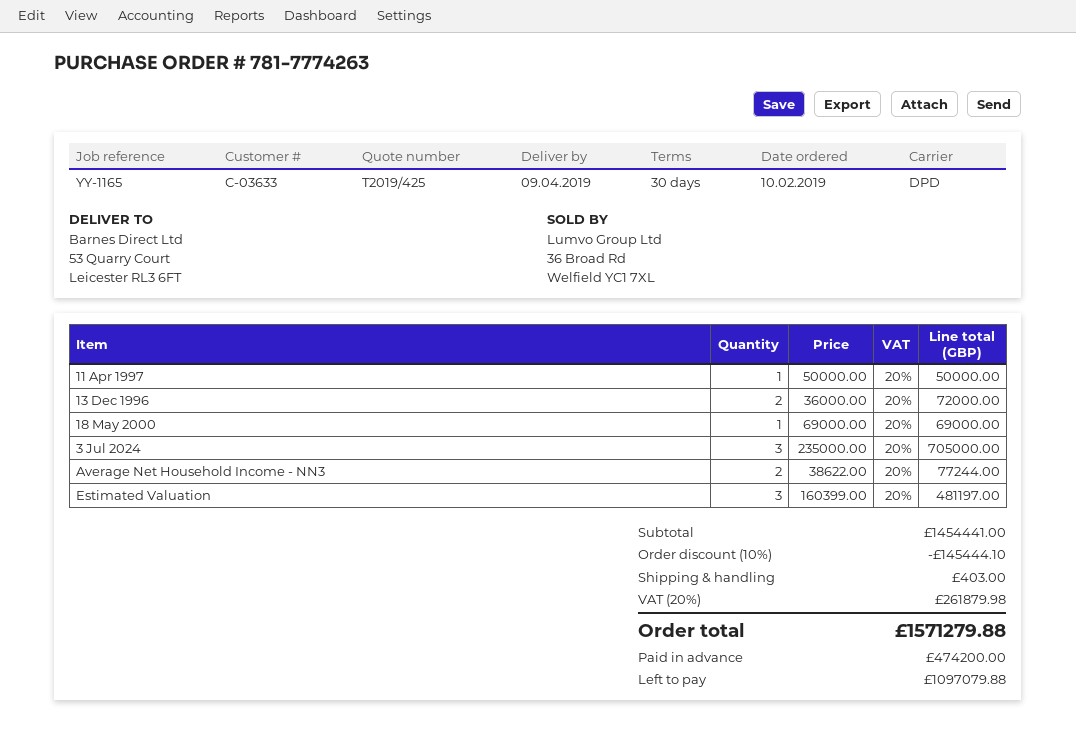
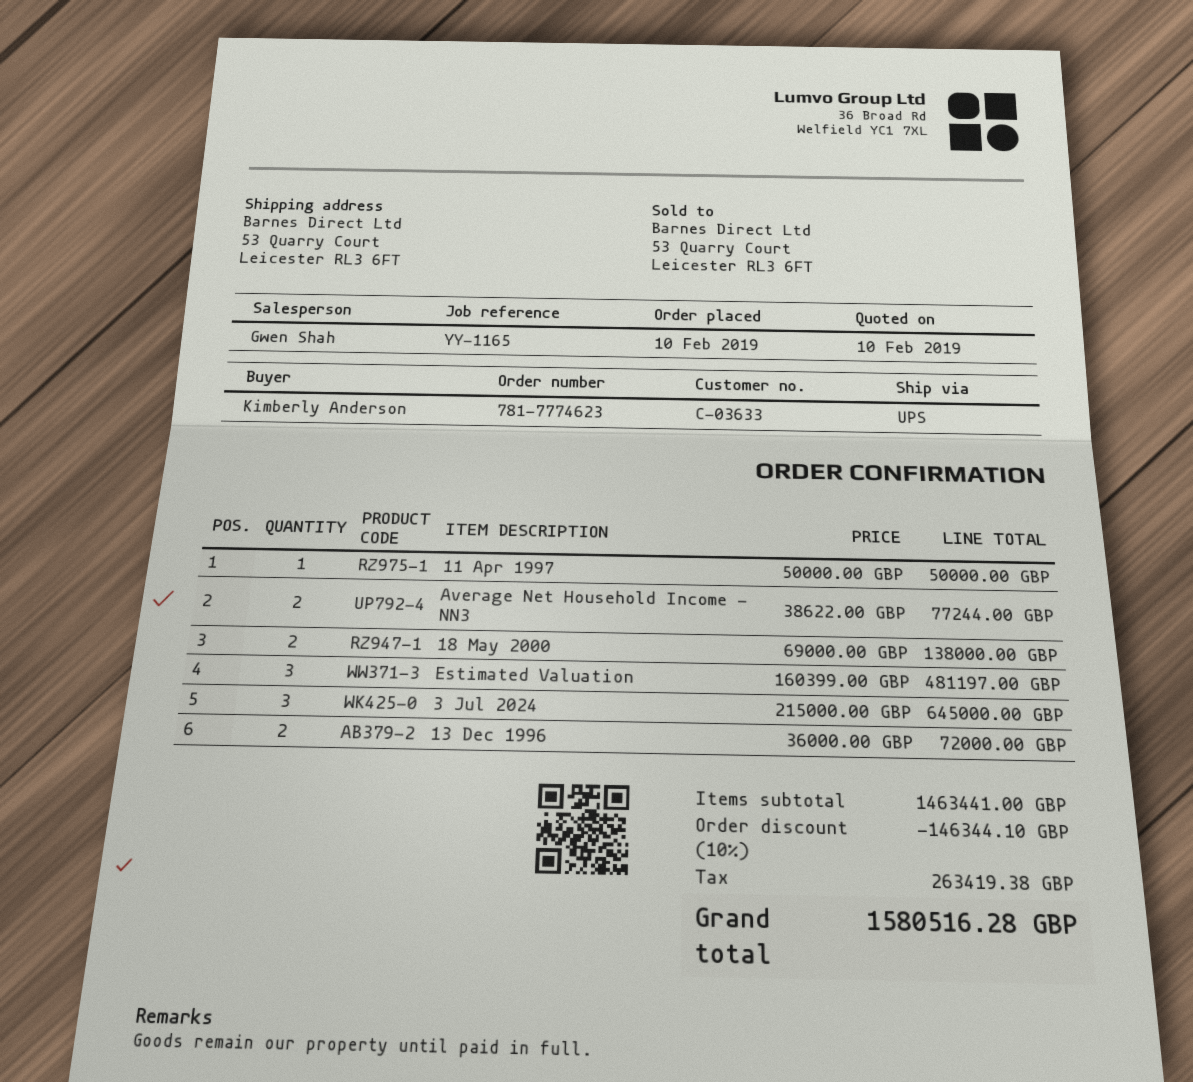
order number: 781-7774263 -> 781-7774623
shipping method: DPD -> UPS
18 May 2000: 1 x 69000.00 = 69000.00 -> 2 x 69000.00 = 138000.00
3 Jul 2024: 3 x 235000.00 = 705000.00 -> 3 x 215000.00 = 645000.00
subtotal: 1454441.00 -> 1463441.00
discount: 10% = 145444.10 -> 10% = 146344.10
shipping: 403.00 -> none
tax: 261879.98 -> 263419.38
total: 1571279.88 -> 1580516.28

